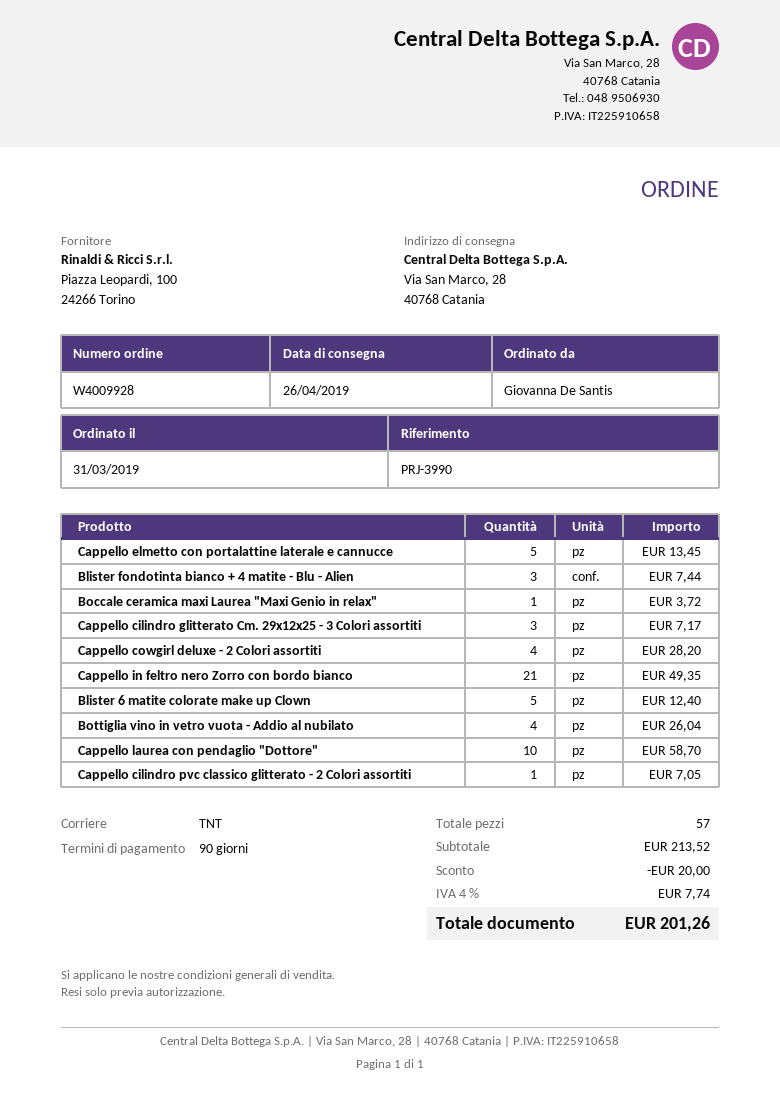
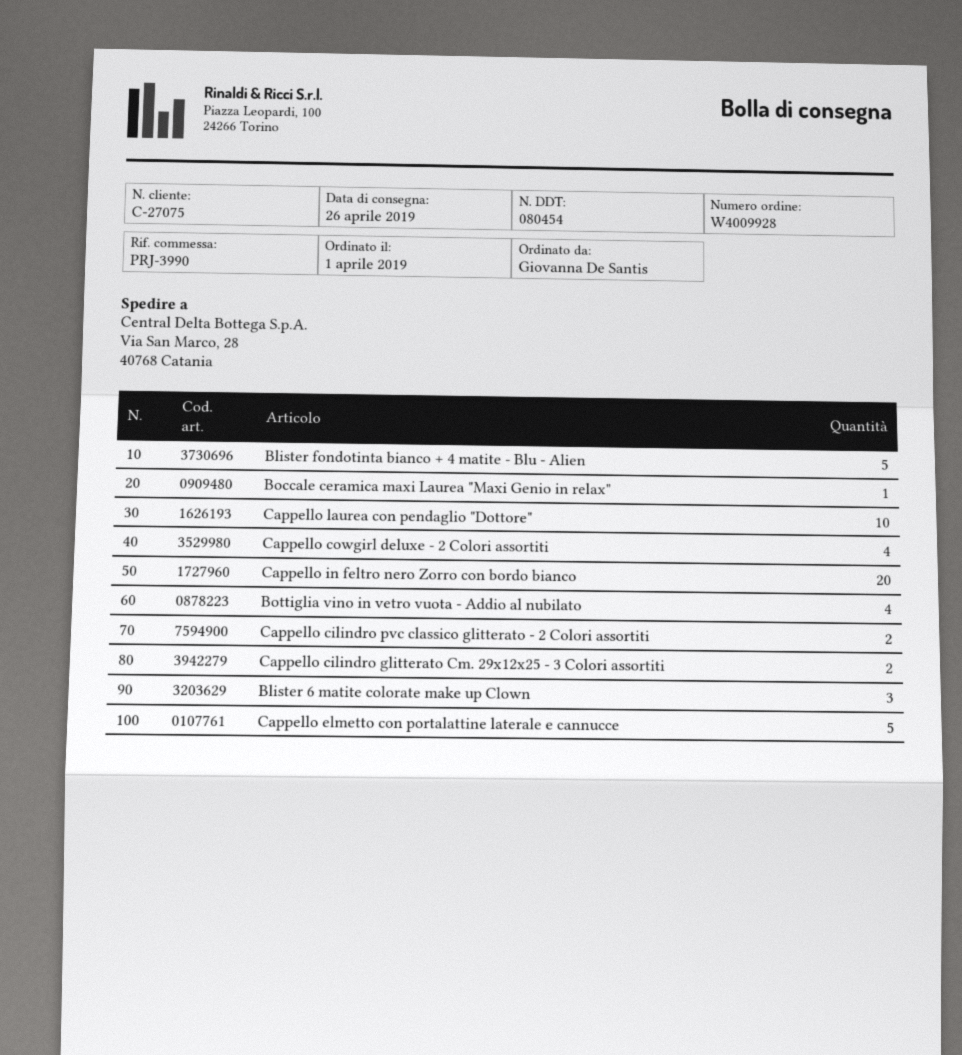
order date: 2019-03-31 -> 2019-04-01
Blister fondotinta bianco + 4 matite - Blu - Alien: 3 -> 5
Cappello cilindro glitterato Cm. 29x12x25 - 3 Colori assortiti: 3 -> 2
Cappello in feltro nero Zorro con bordo bianco: 21 -> 20
Blister 6 matite colorate make up Clown: 5 -> 3
Cappello cilindro pvc classico glitterato - 2 Colori assortiti: 1 -> 2

